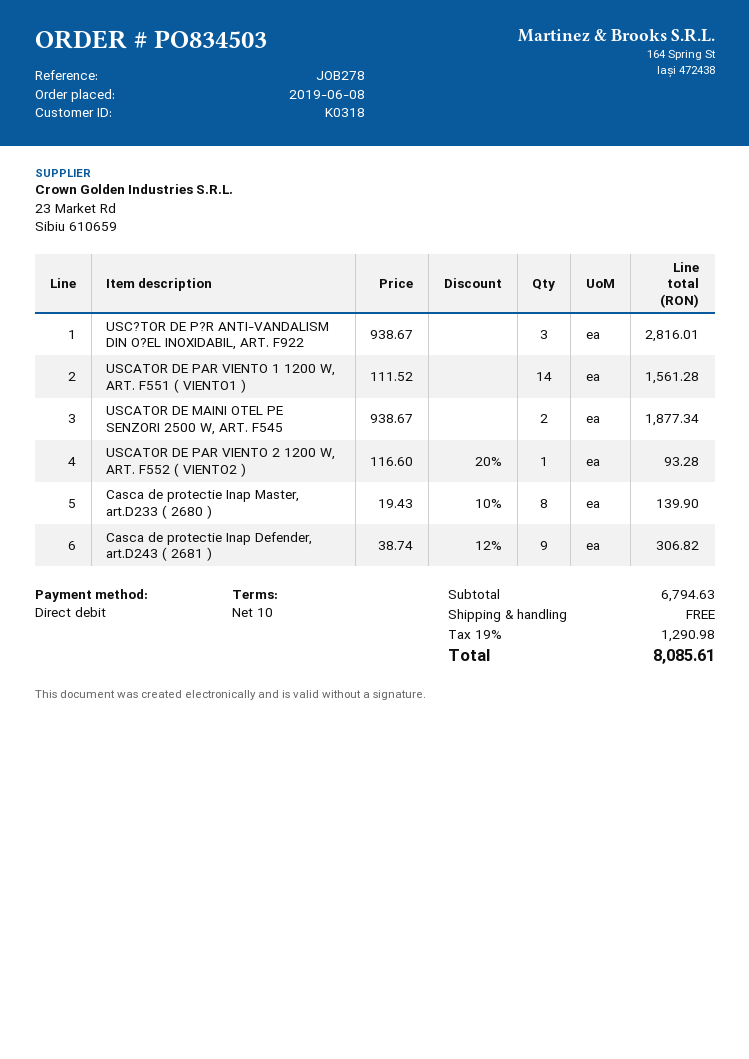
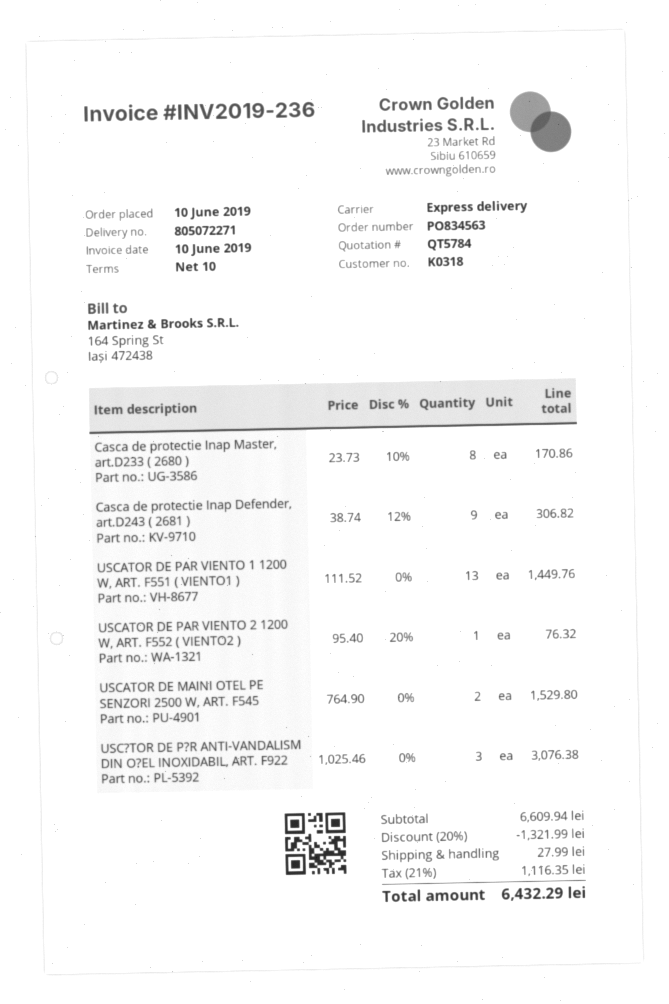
order number: PO834503 -> PO834563
order date: 2019-06-08 -> 2019-06-10
USC?TOR DE P?R ANTI-VANDALISM DIN O?EL INOXIDABIL, ART. F922: 3 x 938.67 = 2816.01 -> 3 x 1025.46 = 3076.38
USCATOR DE PAR VIENTO 1 1200 W, ART. F551 ( VIENTO1 ): 14 x 111.52 = 1561.28 -> 13 x 111.52 = 1449.76
USCATOR DE MAINI OTEL PE SENZORI 2500 W, ART. F545: 2 x 938.67 = 1877.34 -> 2 x 764.90 = 1529.80
USCATOR DE PAR VIENTO 2 1200 W, ART. F552 ( VIENTO2 ): 1 x 116.60 - 20% = 93.28 -> 1 x 95.40 - 20% = 76.32
Casca de protectie Inap Master, art.D233 ( 2680 ): 8 x 19.43 - 10% = 139.90 -> 8 x 23.73 - 10% = 170.86
subtotal: 6794.63 -> 6609.94
discount: none -> 20% = 1321.99
shipping: 0.00 -> 27.99
tax: 19% = 1290.98 -> 21% = 1116.35
total: 8085.61 -> 6432.29

